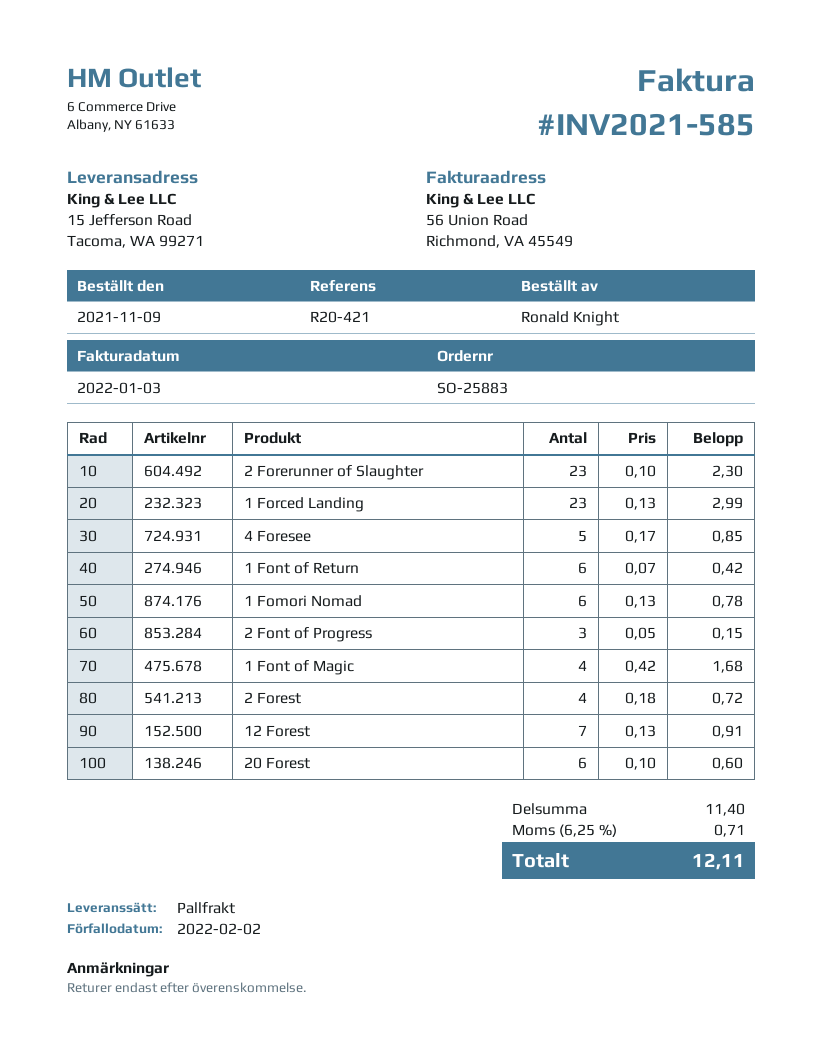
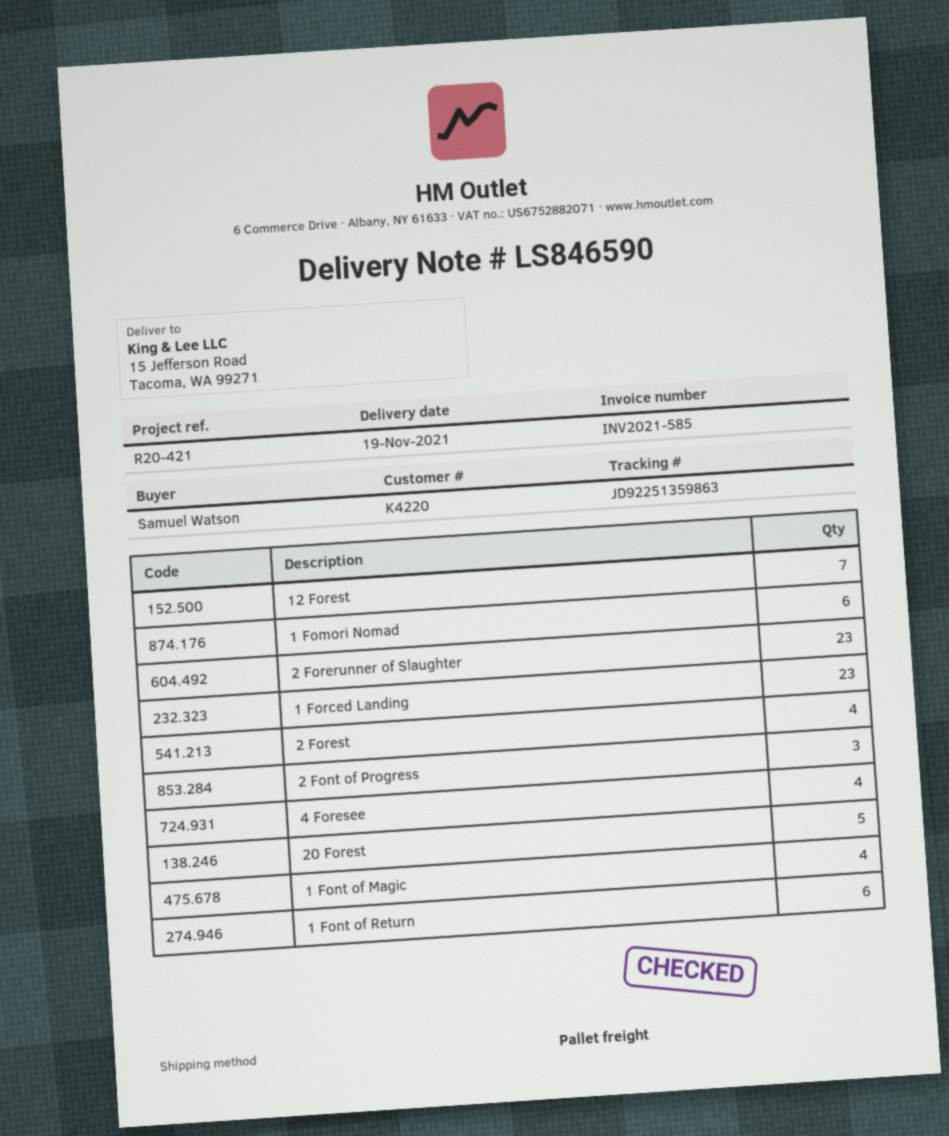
ordered by: Ronald Knight -> Samuel Watson
4 Foresee: 5 -> 4
20 Forest: 6 -> 5

